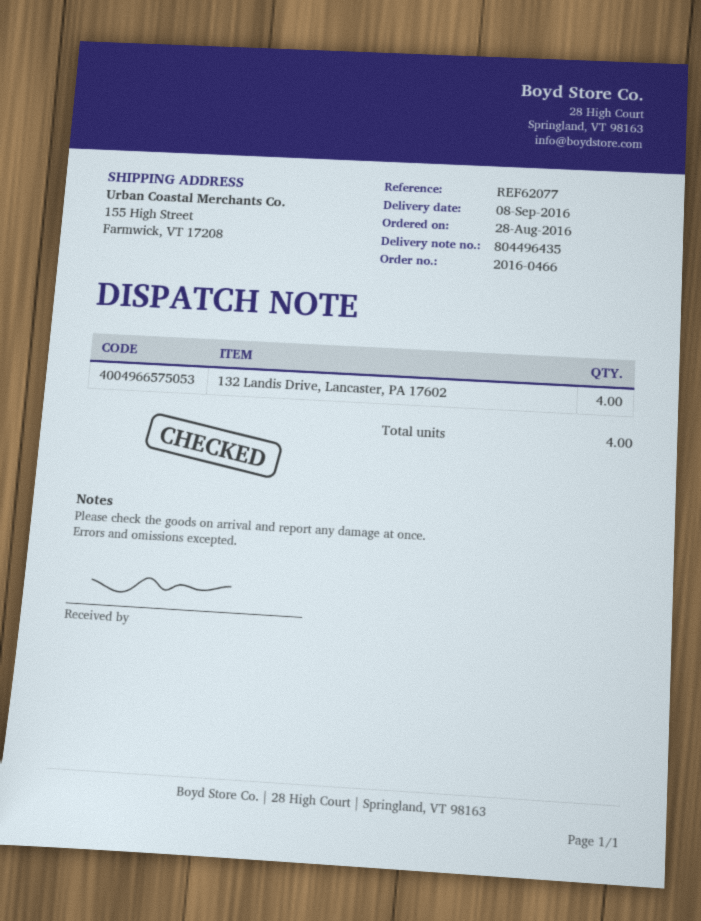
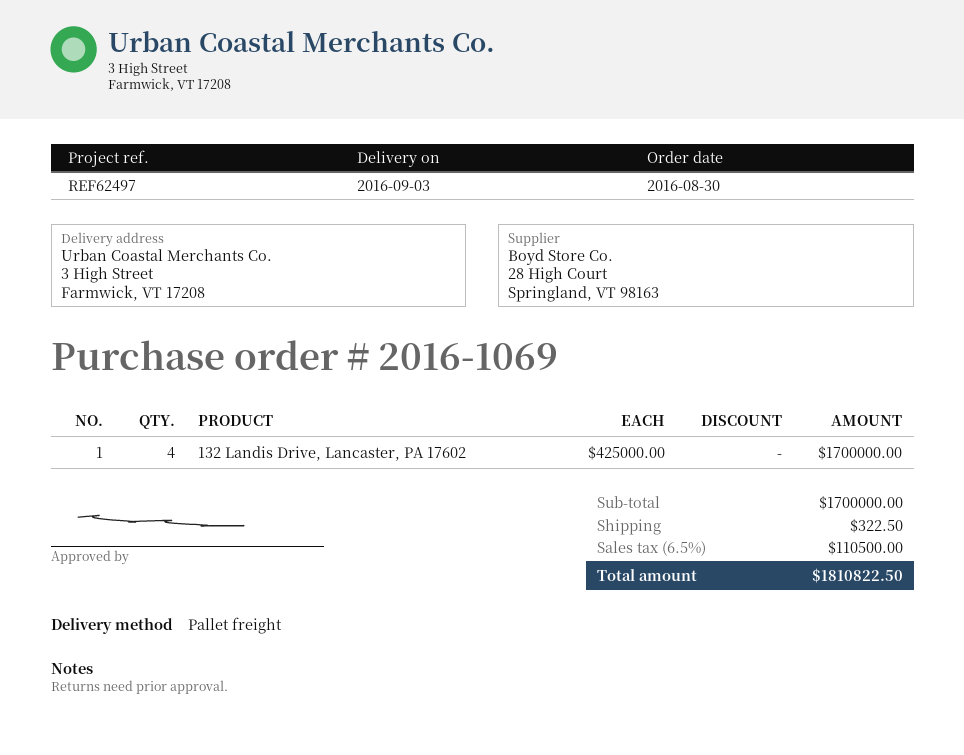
order number: 2016-0466 -> 2016-1069
order date: 2016-08-28 -> 2016-08-30
delivery date: 2016-09-08 -> 2016-09-03
reference: REF62077 -> REF62497
ship to: 155 High Street, Farmwick, VT 17208 -> 3 High Street, Farmwick, VT 17208

